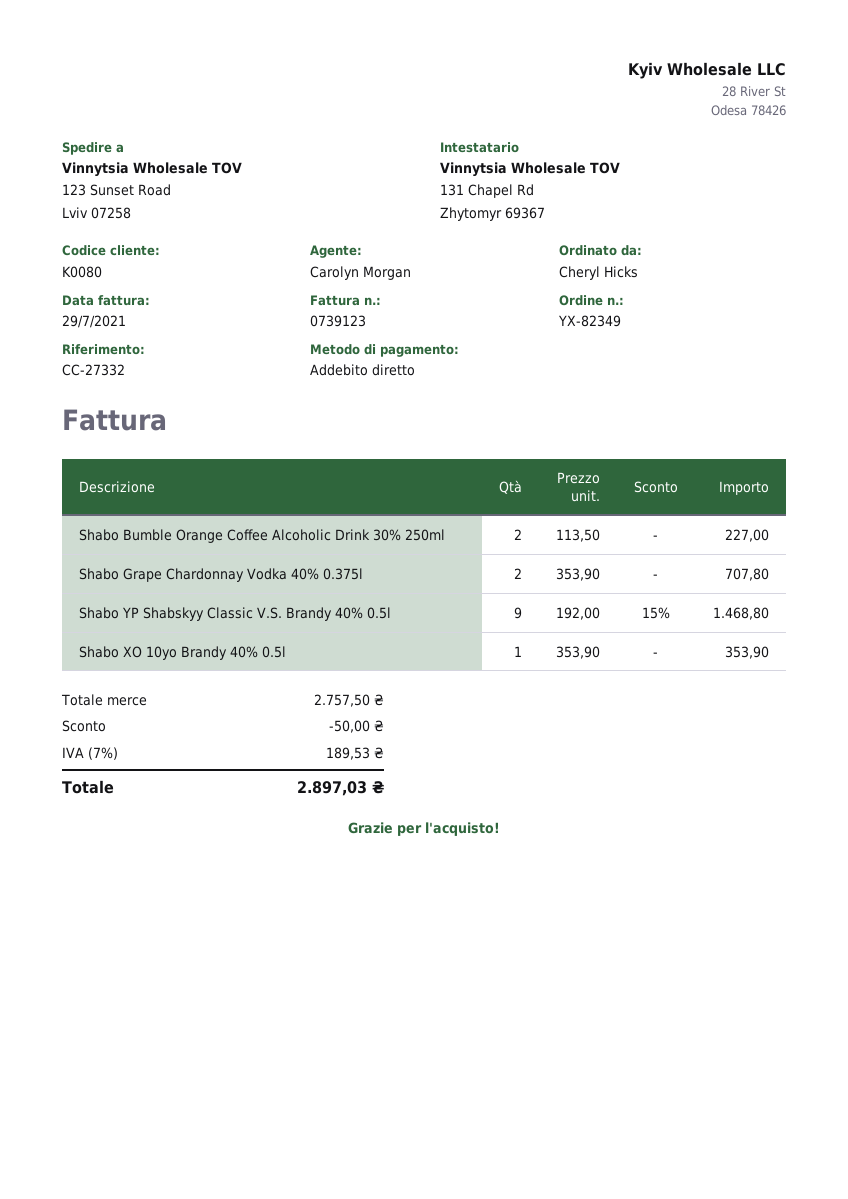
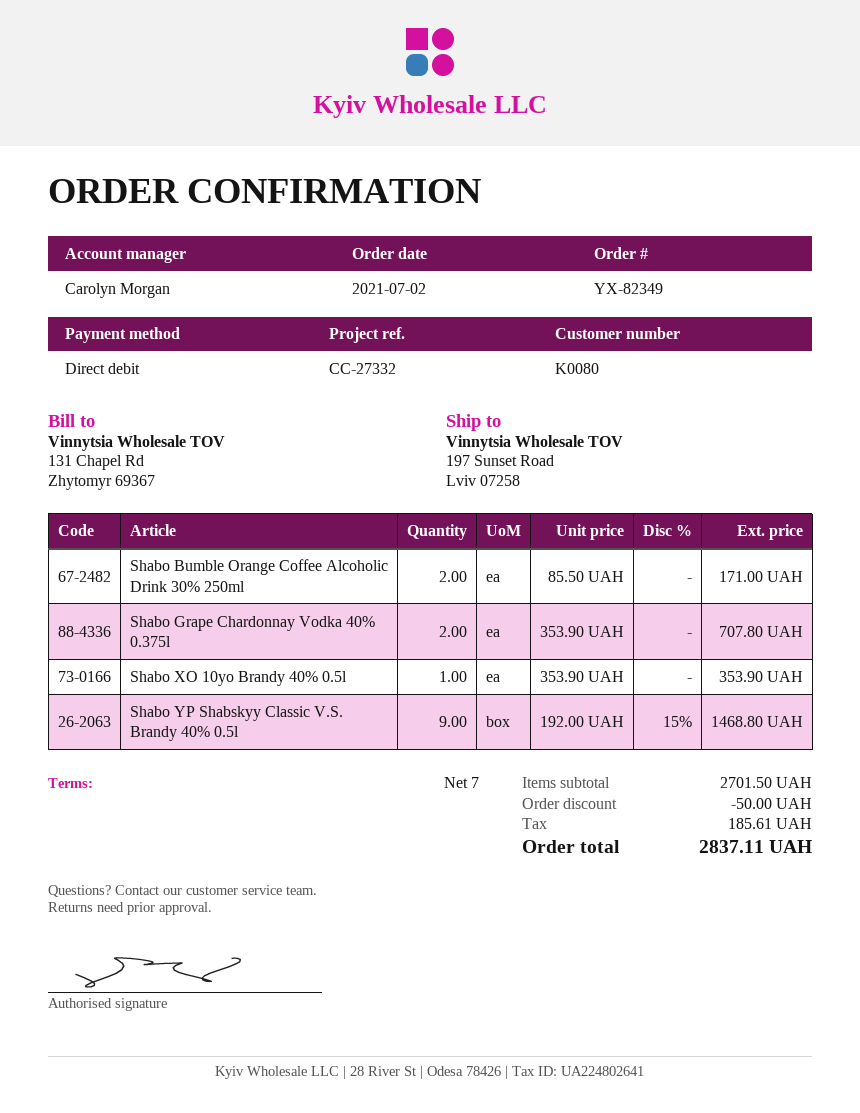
ship to: 123 Sunset Road, Lviv 07258 -> 197 Sunset Road, Lviv 07258
Shabo Bumble Orange Coffee Alcoholic Drink 30% 250ml: 2 x 113.50 = 227.00 -> 2 x 85.50 = 171.00
subtotal: 2757.50 -> 2701.50
tax: 189.53 -> 185.61
total: 2897.03 -> 2837.11

